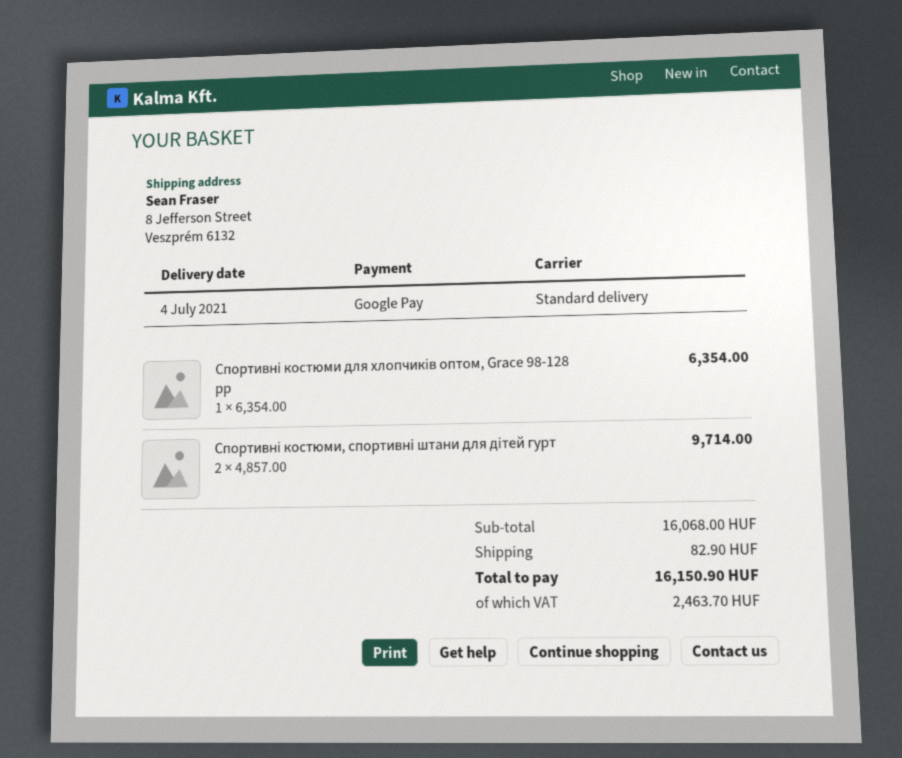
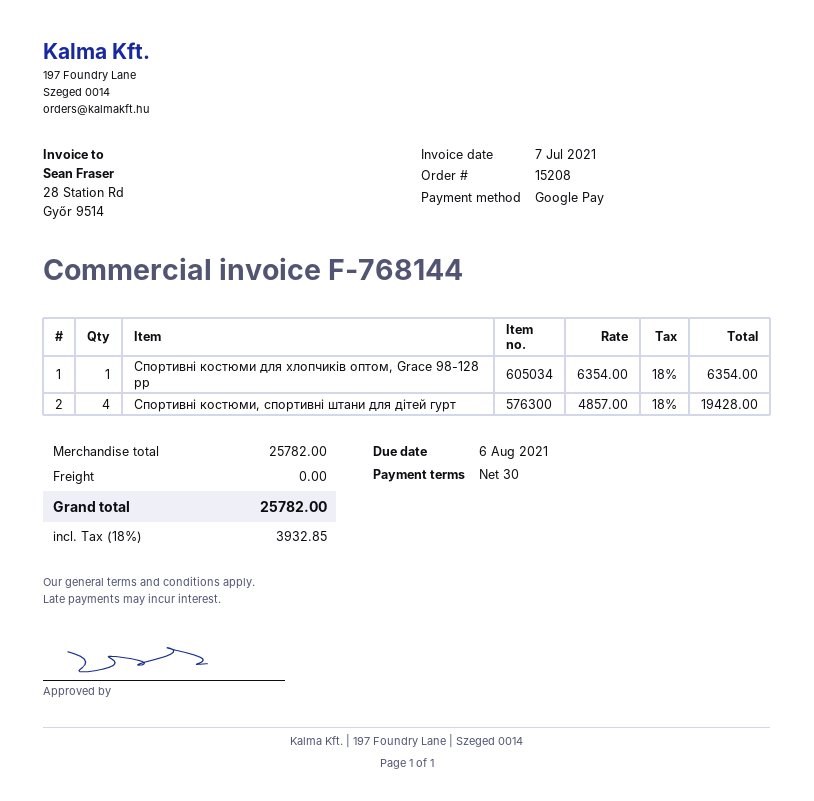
Спортивні костюми, спортивні штани для дітей гурт: 2 x 4857.00 = 9714.00 -> 4 x 4857.00 = 19428.00
subtotal: 16068.00 -> 25782.00
shipping: 82.90 -> 0.00
tax: 2463.70 -> 3932.85
total: 16150.90 -> 25782.00

